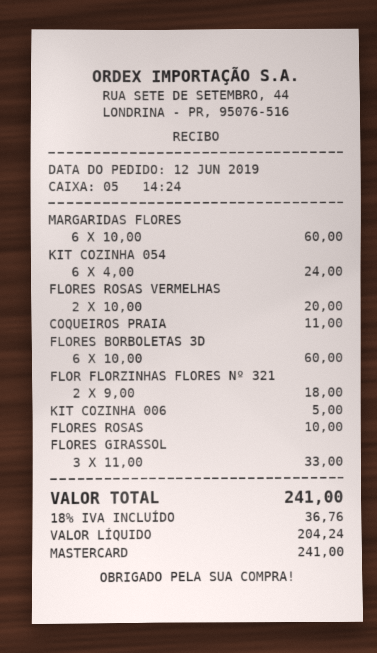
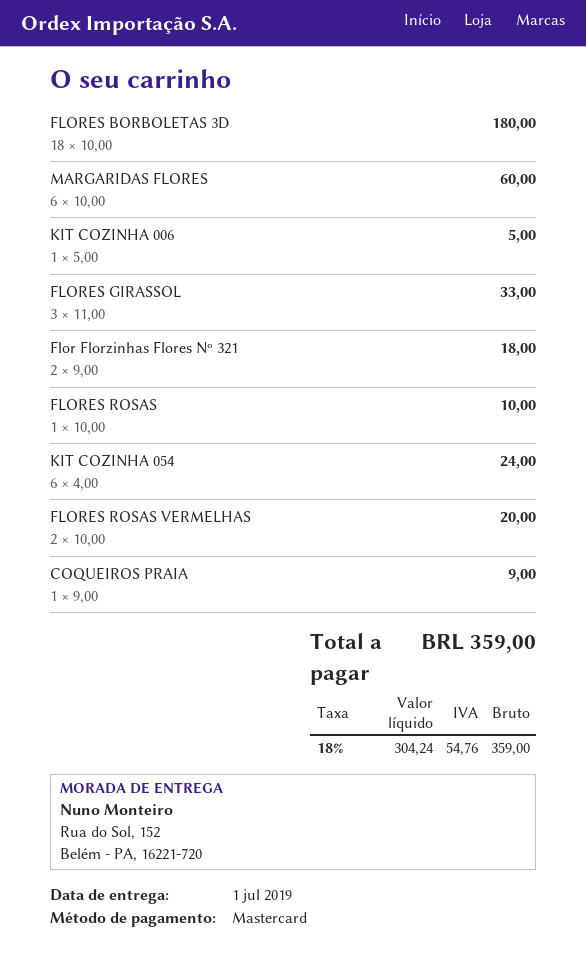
COQUEIROS PRAIA: 1 x 11.00 = 11.00 -> 1 x 9.00 = 9.00
FLORES BORBOLETAS 3D: 6 x 10.00 = 60.00 -> 18 x 10.00 = 180.00
net: 204.24 -> 304.24
tax: 18% = 36.76 -> 18% = 54.76
total: 241.00 -> 359.00

